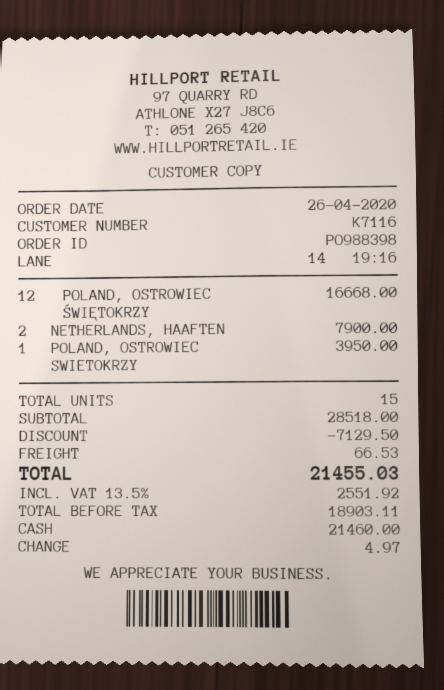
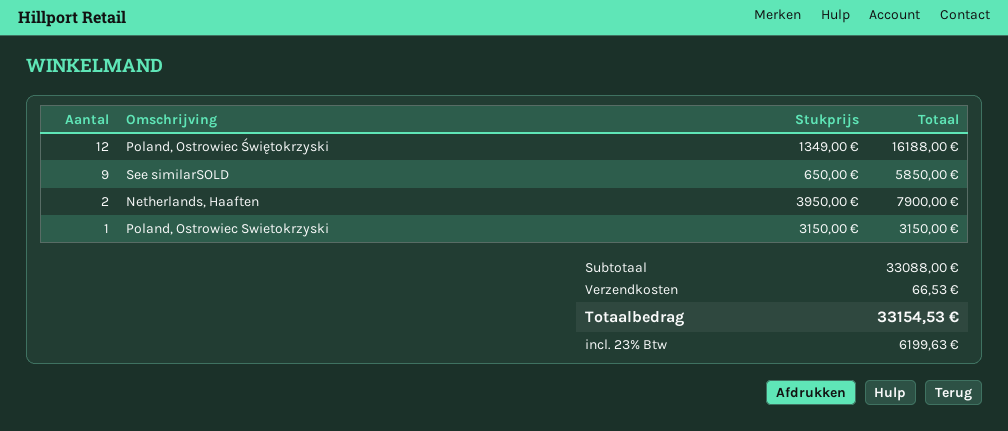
POLAND, OSTROWIEC ŚWIĘTOKRZY: 12 for 16668.00 -> 12 for 16188.00
POLAND, OSTROWIEC SWIETOKRZY: 1 for 3950.00 -> 1 for 3150.00
See similarSOLD: none -> 9 for 5850.00
subtotal: 28518.00 -> 33088.00
discount: 7129.50 -> none
tax: 13.5% = 2551.92 -> 23% = 6199.63
total: 21455.03 -> 33154.53

